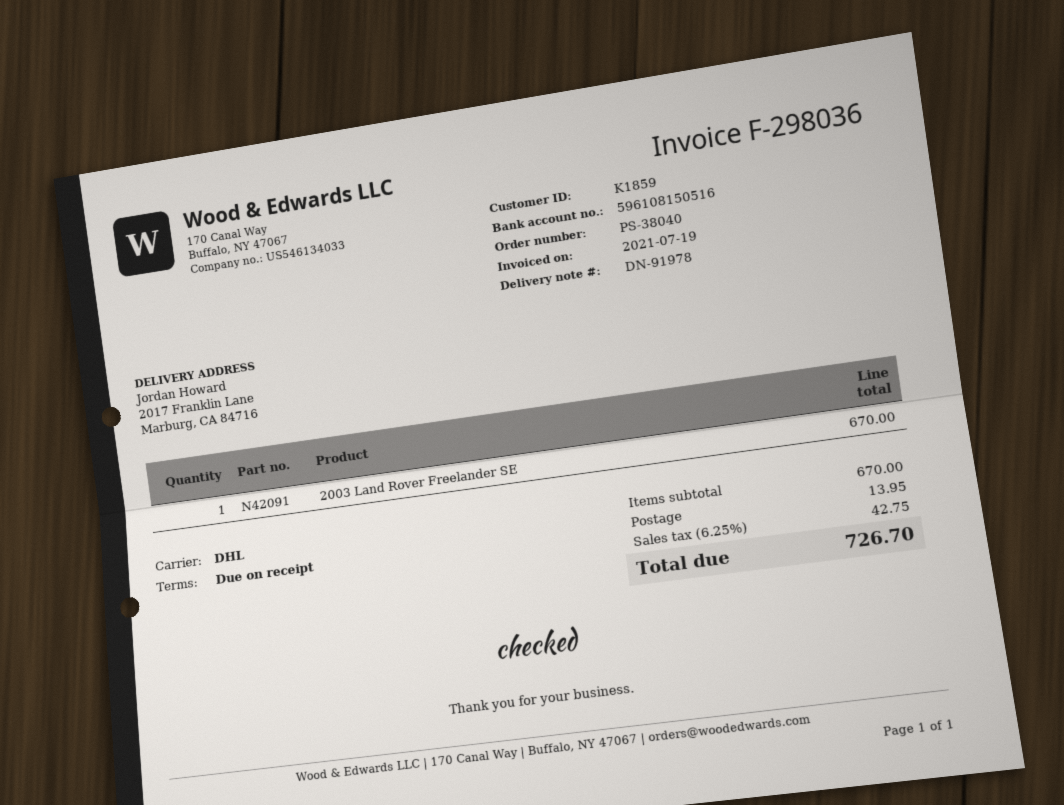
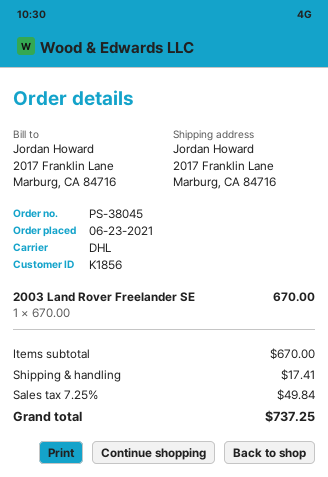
order number: PS-38040 -> PS-38045
customer number: K1859 -> K1856
shipping: 13.95 -> 17.41
tax: 6.25% = 42.75 -> 7.25% = 49.84
total: 726.70 -> 737.25

